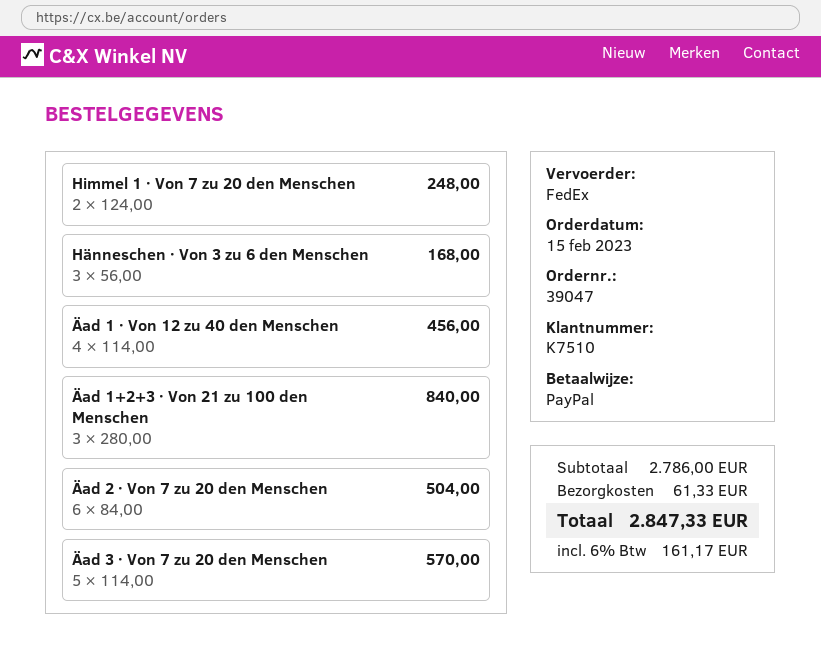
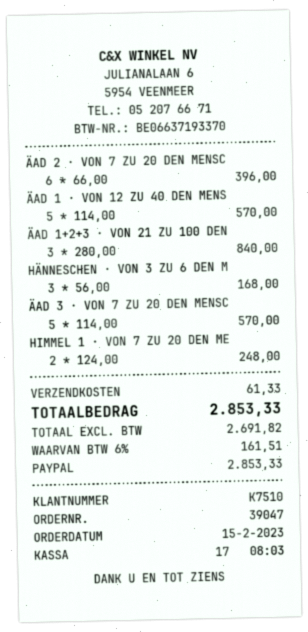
Äad 1 · Von 12 zu 40 den Menschen: 4 x 114.00 = 456.00 -> 5 x 114.00 = 570.00
Äad 2 · Von 7 zu 20 den Menschen: 6 x 84.00 = 504.00 -> 6 x 66.00 = 396.00
tax: 6% = 161.17 -> 6% = 161.51
total: 2847.33 -> 2853.33

